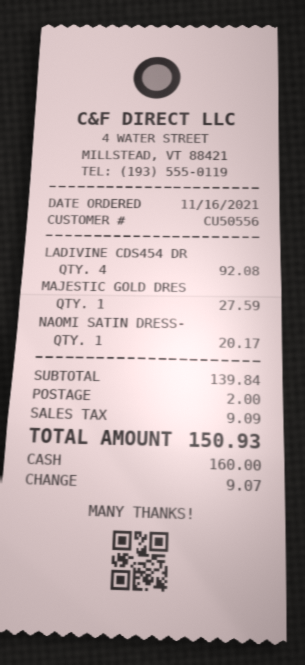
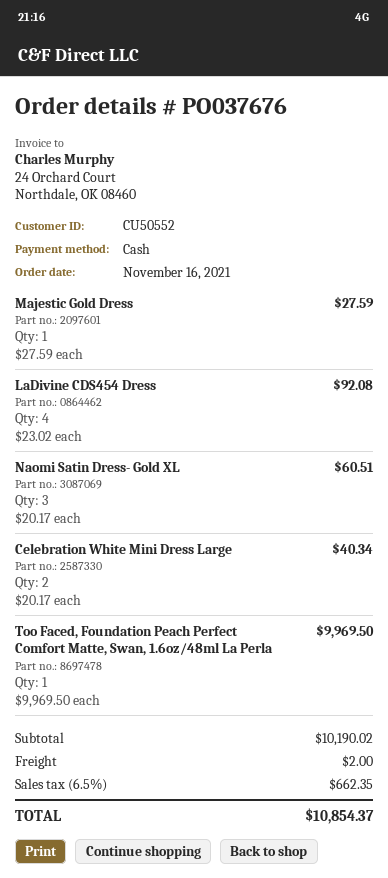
customer number: CU50556 -> CU50552
NAOMI SATIN DRESS-: 1 for 20.17 -> 3 for 60.51
Celebration White Mini Dress Large: none -> 2 for 40.34
Too Faced, Foundation Peach Perfect Comfort Matte, Swan, 1.6oz/48ml La Perla: none -> 1 for 9969.50
subtotal: 139.84 -> 10190.02
tax: 9.09 -> 662.35
total: 150.93 -> 10854.37

